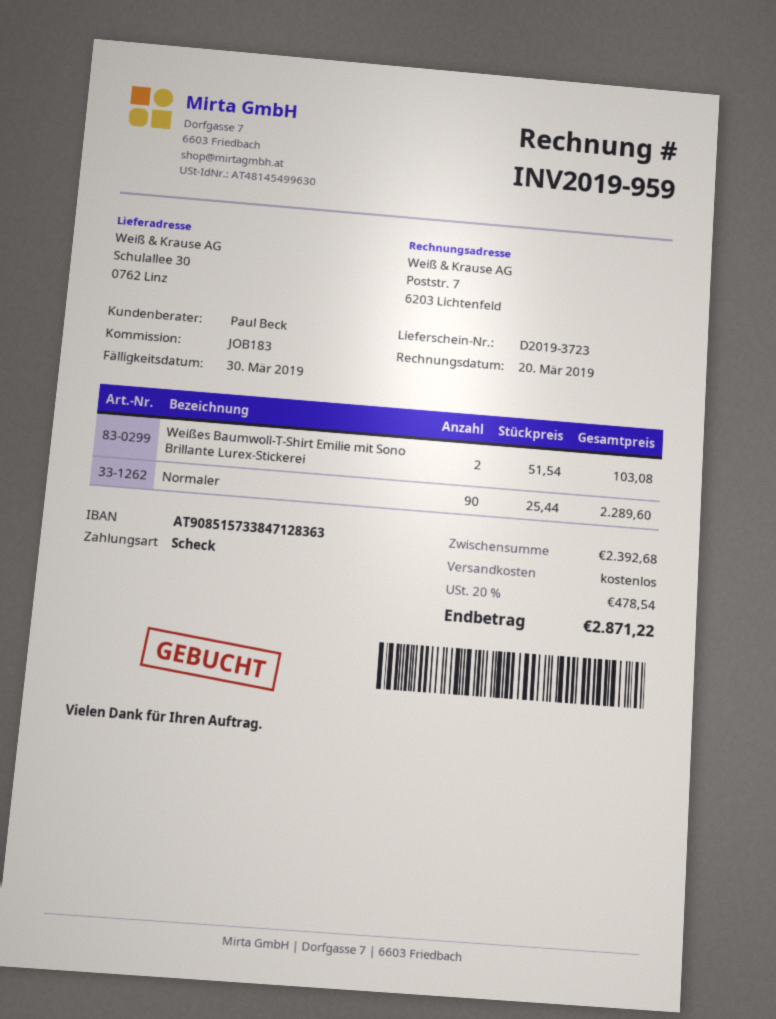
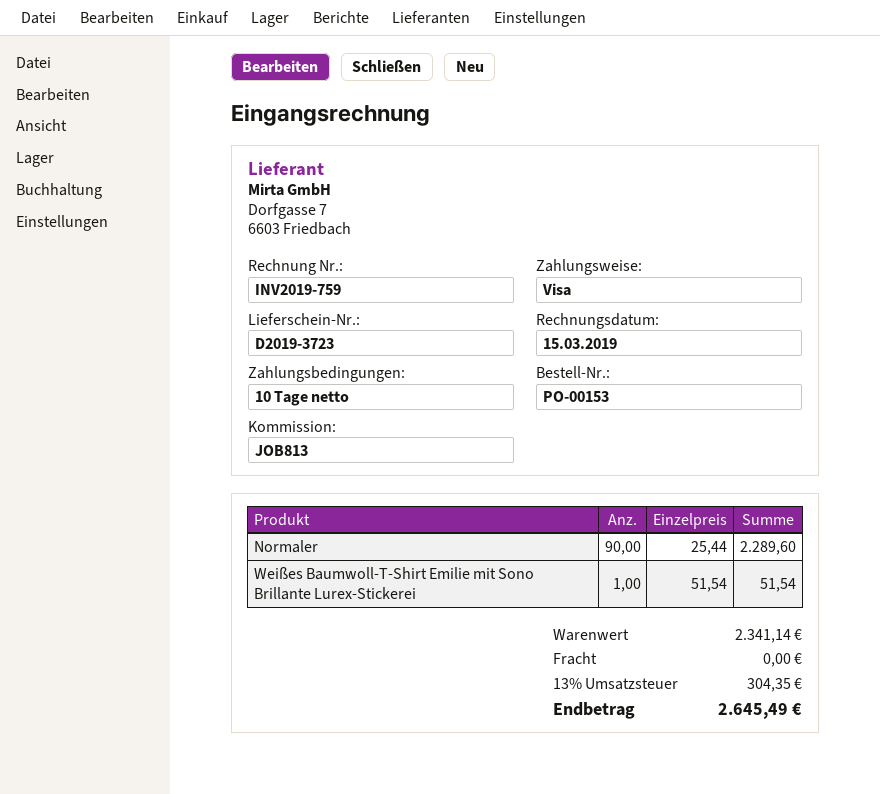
invoice number: INV2019-959 -> INV2019-759
invoice date: 2019-03-20 -> 2019-03-15
reference: JOB183 -> JOB813
payment method: cheque -> Visa
Weißes Baumwoll-T-Shirt Emilie mit Sono Brillante Lurex-Stickerei: 2 x 51.54 = 103.08 -> 1 x 51.54 = 51.54
subtotal: 2392.68 -> 2341.14
tax: 20% = 478.54 -> 13% = 304.35
total: 2871.22 -> 2645.49

